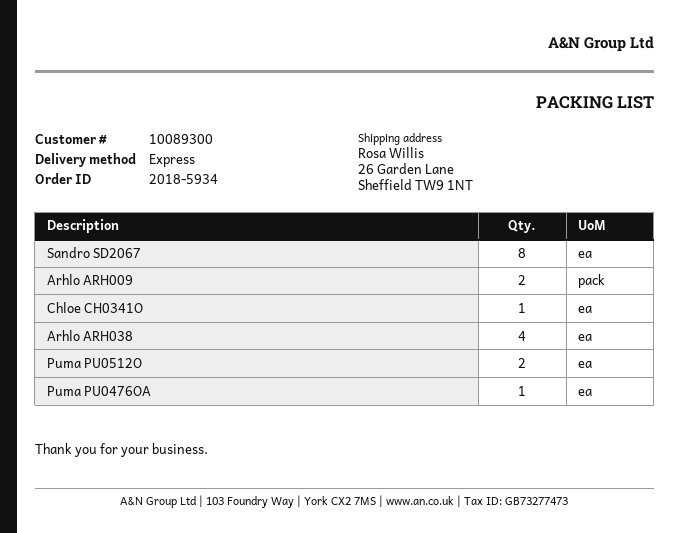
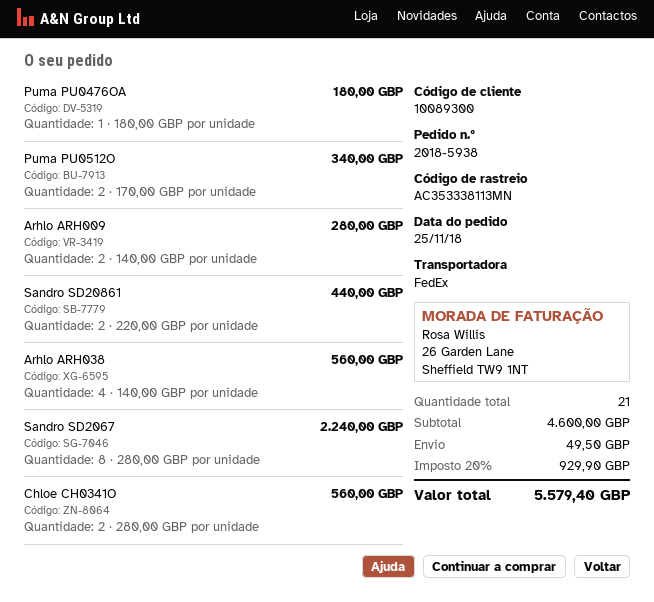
order number: 2018-5934 -> 2018-5938
shipping method: express -> FedEx
Chloe CH0341O: 1 -> 2
Sandro SD20861: none -> 2

